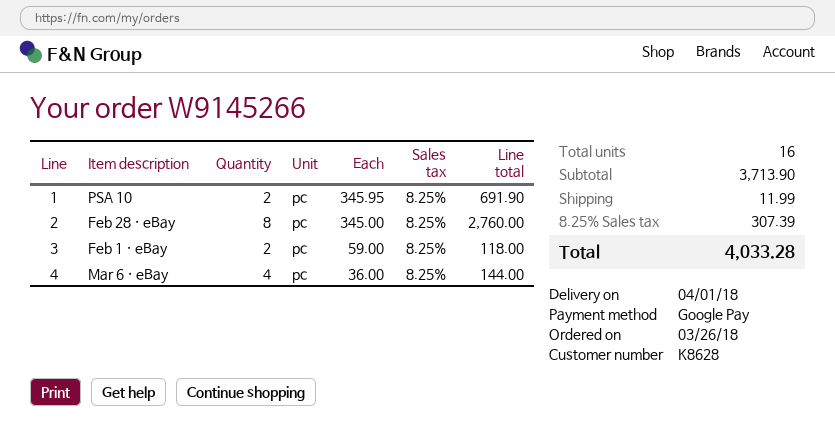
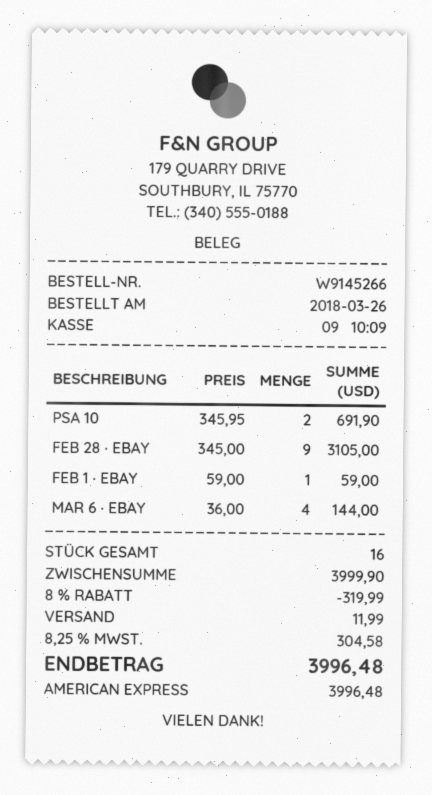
payment method: Google Pay -> American Express
Feb 28 · eBay: 8 x 345.00 = 2760.00 -> 9 x 345.00 = 3105.00
Feb 1 · eBay: 2 x 59.00 = 118.00 -> 1 x 59.00 = 59.00
subtotal: 3713.90 -> 3999.90
discount: none -> 8% = 319.99
tax: 8.25% = 307.39 -> 8.25% = 304.58
total: 4033.28 -> 3996.48

